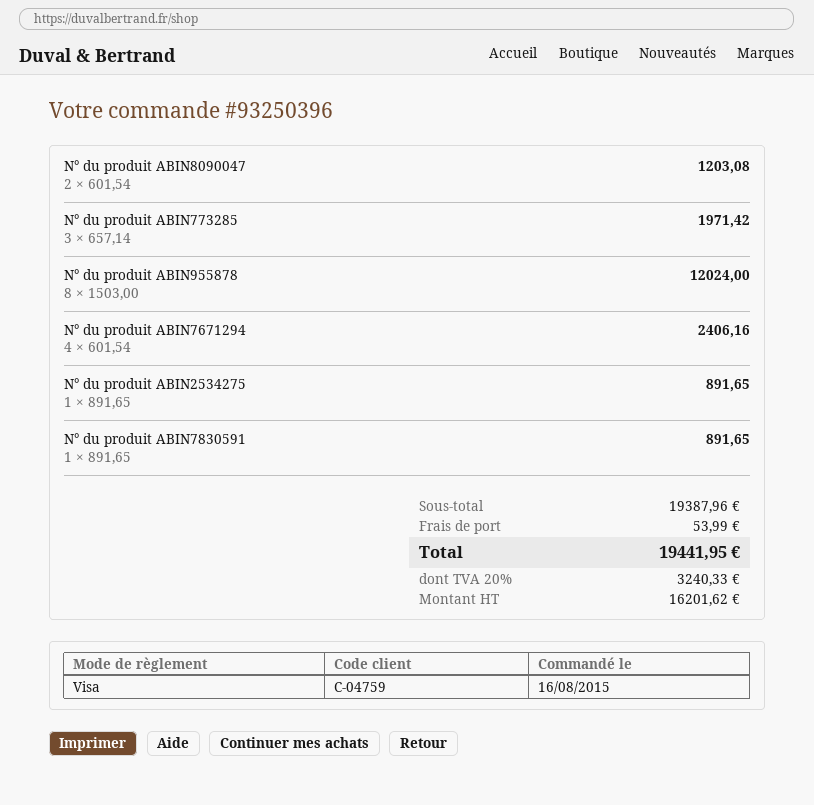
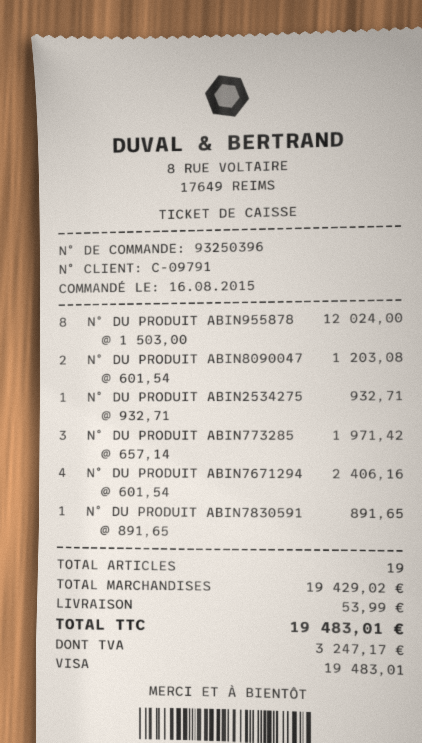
customer number: C-04759 -> C-09791
N° du produit ABIN2534275: 1 x 891.65 = 891.65 -> 1 x 932.71 = 932.71
subtotal: 19387.96 -> 19429.02
tax: 3240.33 -> 3247.17
total: 19441.95 -> 19483.01

